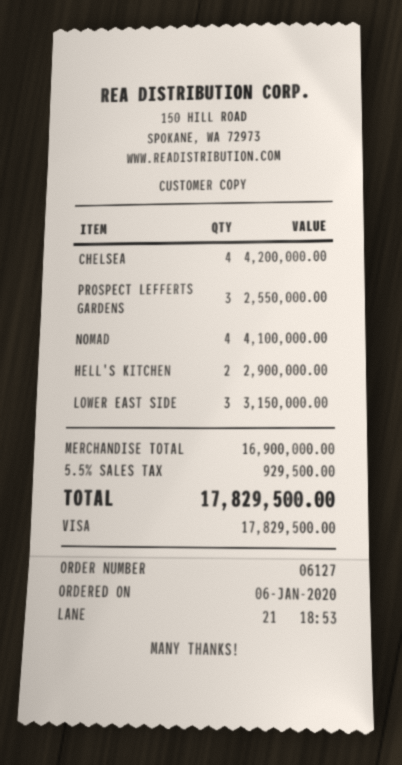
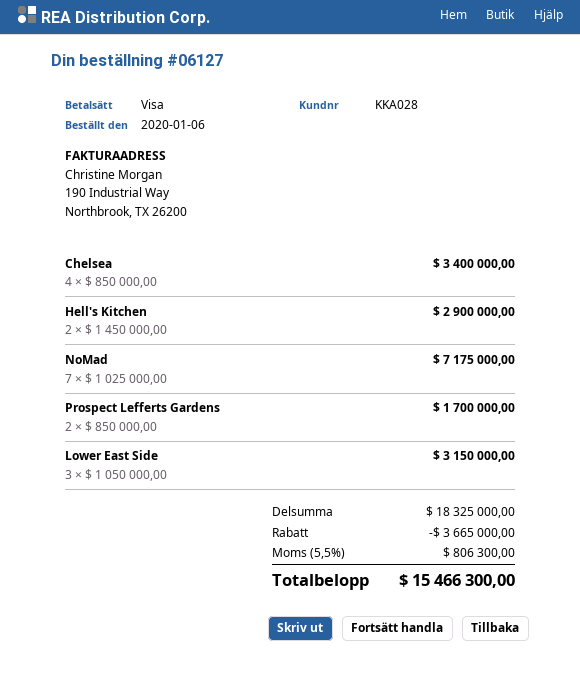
CHELSEA: 4 for 4200000.00 -> 4 for 3400000.00
PROSPECT LEFFERTS GARDENS: 3 for 2550000.00 -> 2 for 1700000.00
NOMAD: 4 for 4100000.00 -> 7 for 7175000.00
subtotal: 16900000.00 -> 18325000.00
discount: none -> 3665000.00
tax: 5.5% = 929500.00 -> 5.5% = 806300.00
total: 17829500.00 -> 15466300.00

